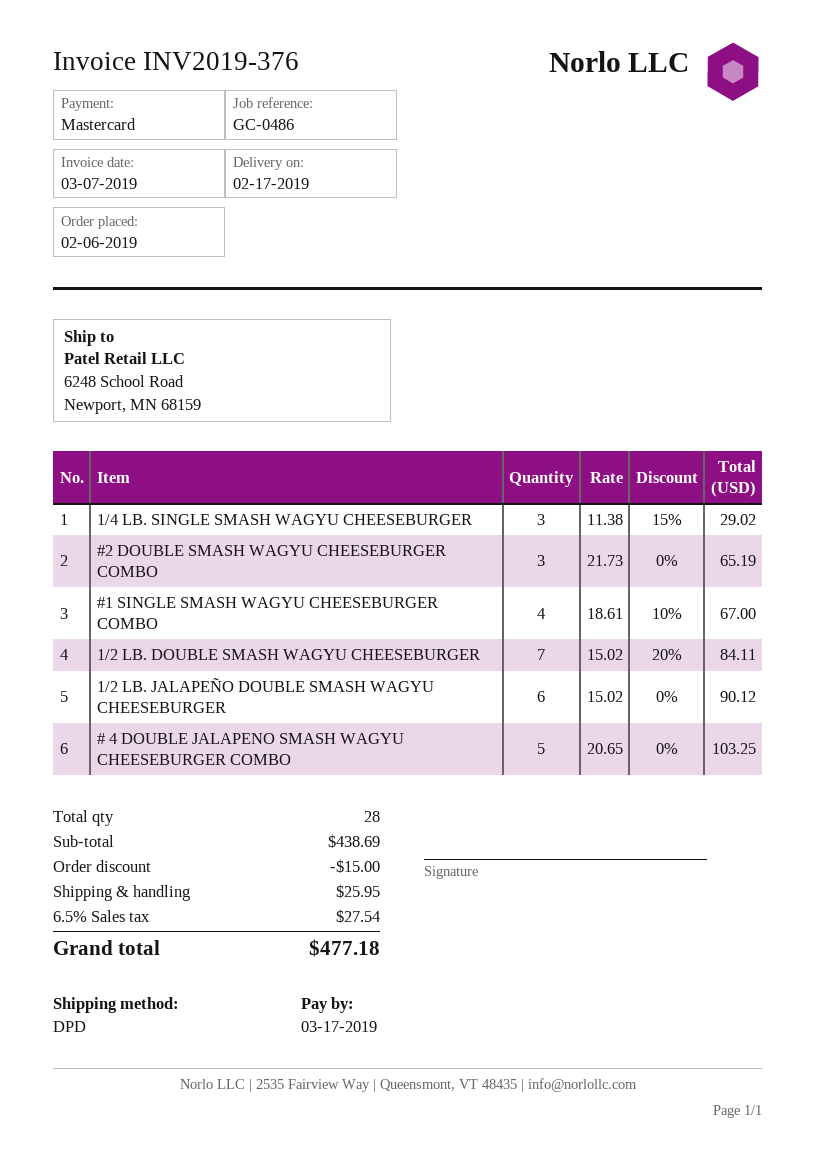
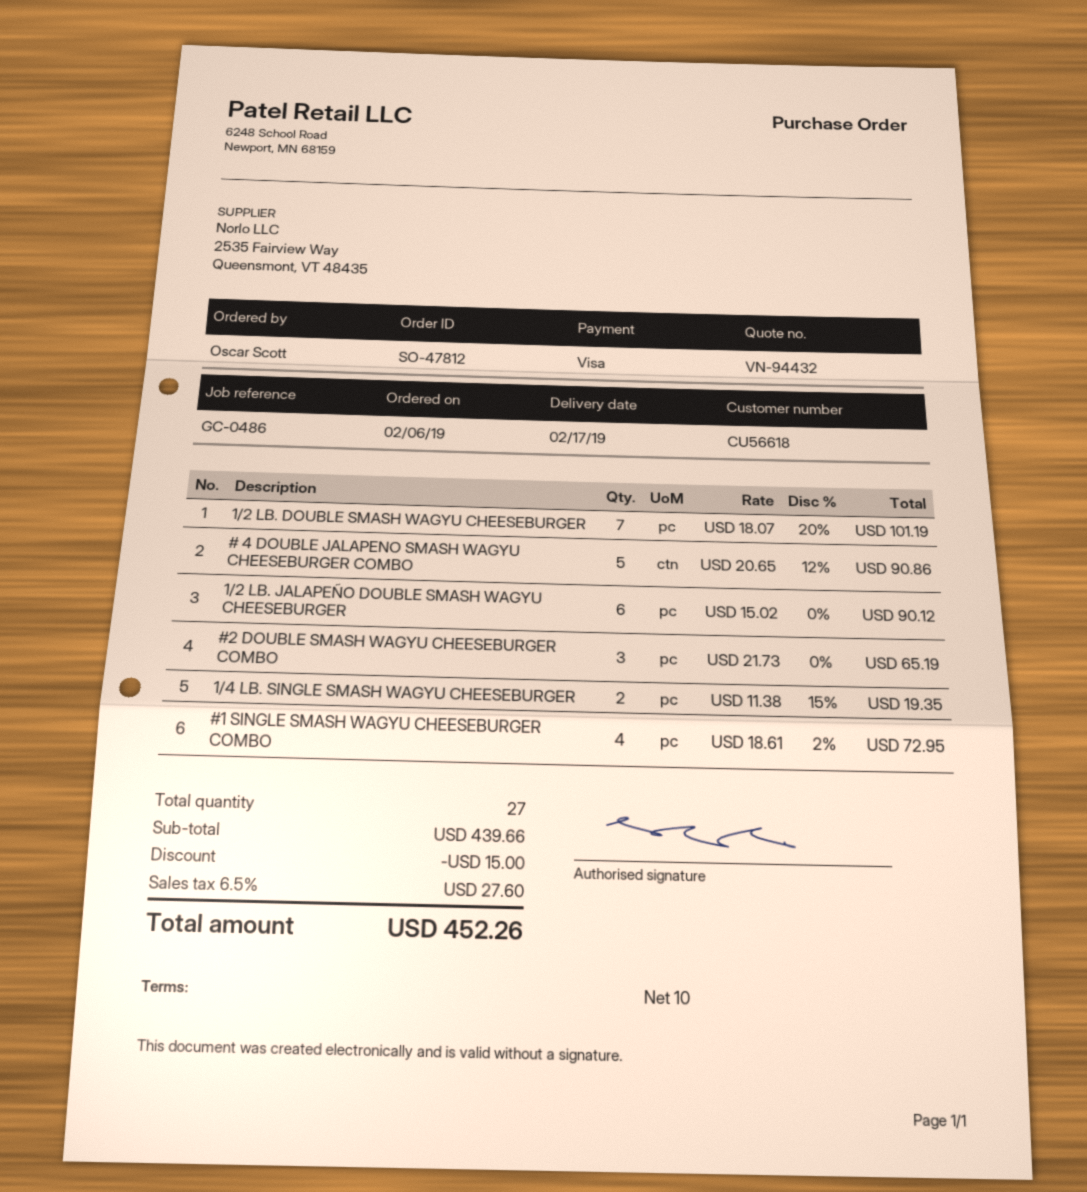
payment method: Mastercard -> Visa
1/4 LB. SINGLE SMASH WAGYU CHEESEBURGER: 3 x 11.38 - 15% = 29.02 -> 2 x 11.38 - 15% = 19.35
#1 SINGLE SMASH WAGYU CHEESEBURGER COMBO: 4 x 18.61 - 10% = 67.00 -> 4 x 18.61 - 2% = 72.95
1/2 LB. DOUBLE SMASH WAGYU CHEESEBURGER: 7 x 15.02 - 20% = 84.11 -> 7 x 18.07 - 20% = 101.19
# 4 DOUBLE JALAPENO SMASH WAGYU CHEESEBURGER COMBO: 5 x 20.65 = 103.25 -> 5 x 20.65 - 12% = 90.86
total quantity: 28 -> 27
subtotal: 438.69 -> 439.66
shipping: 25.95 -> none
tax: 6.5% = 27.54 -> 6.5% = 27.60
total: 477.18 -> 452.26

